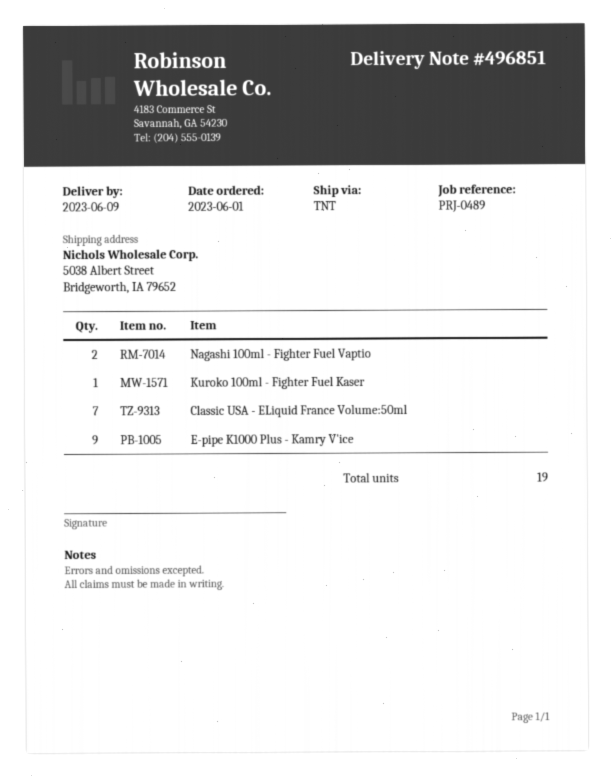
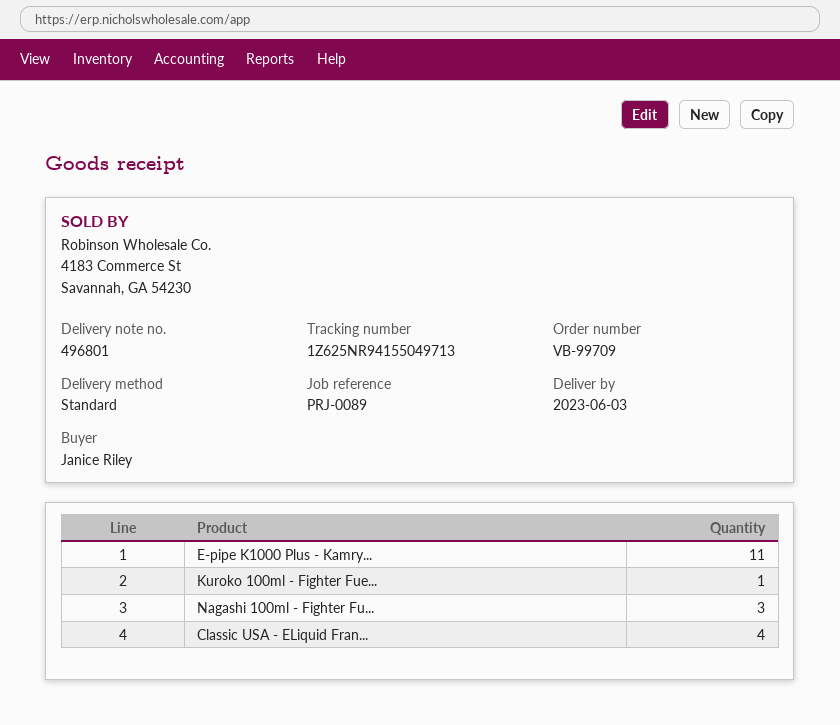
delivery note number: 496851 -> 496801
delivery date: 2023-06-09 -> 2023-06-03
reference: PRJ-0489 -> PRJ-0089
shipping method: TNT -> standard
Nagashi 100ml - Fighter Fuel Vaptio: 2 -> 3
Classic USA - ELiquid France Volume:50ml: 7 -> 4
E-pipe K1000 Plus - Kamry V'ice: 9 -> 11

